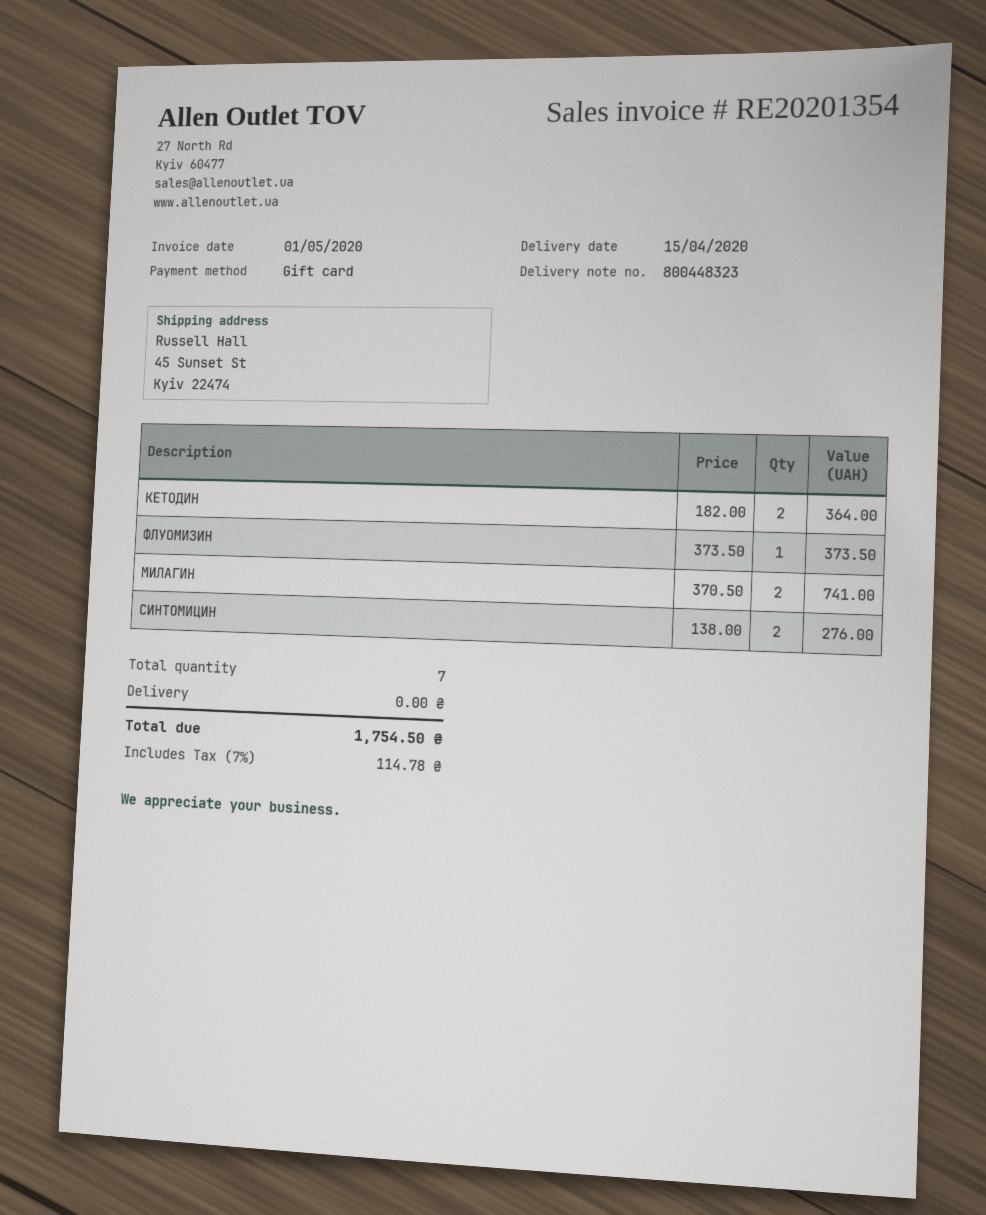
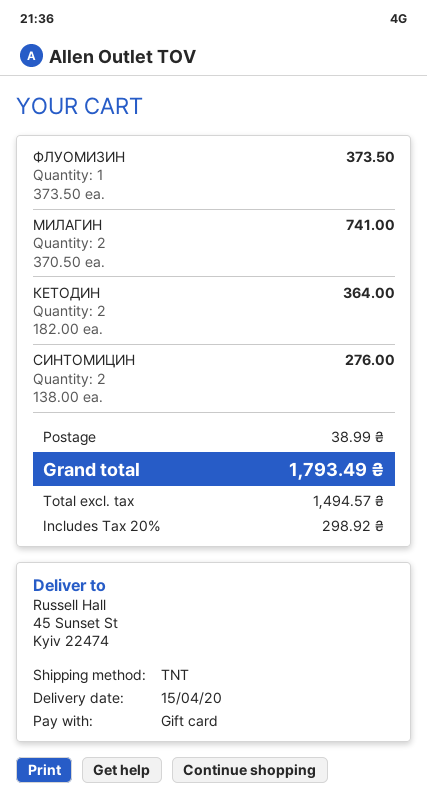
shipping: 0.00 -> 38.99
tax: 7% = 114.78 -> 20% = 298.92
total: 1754.50 -> 1793.49

